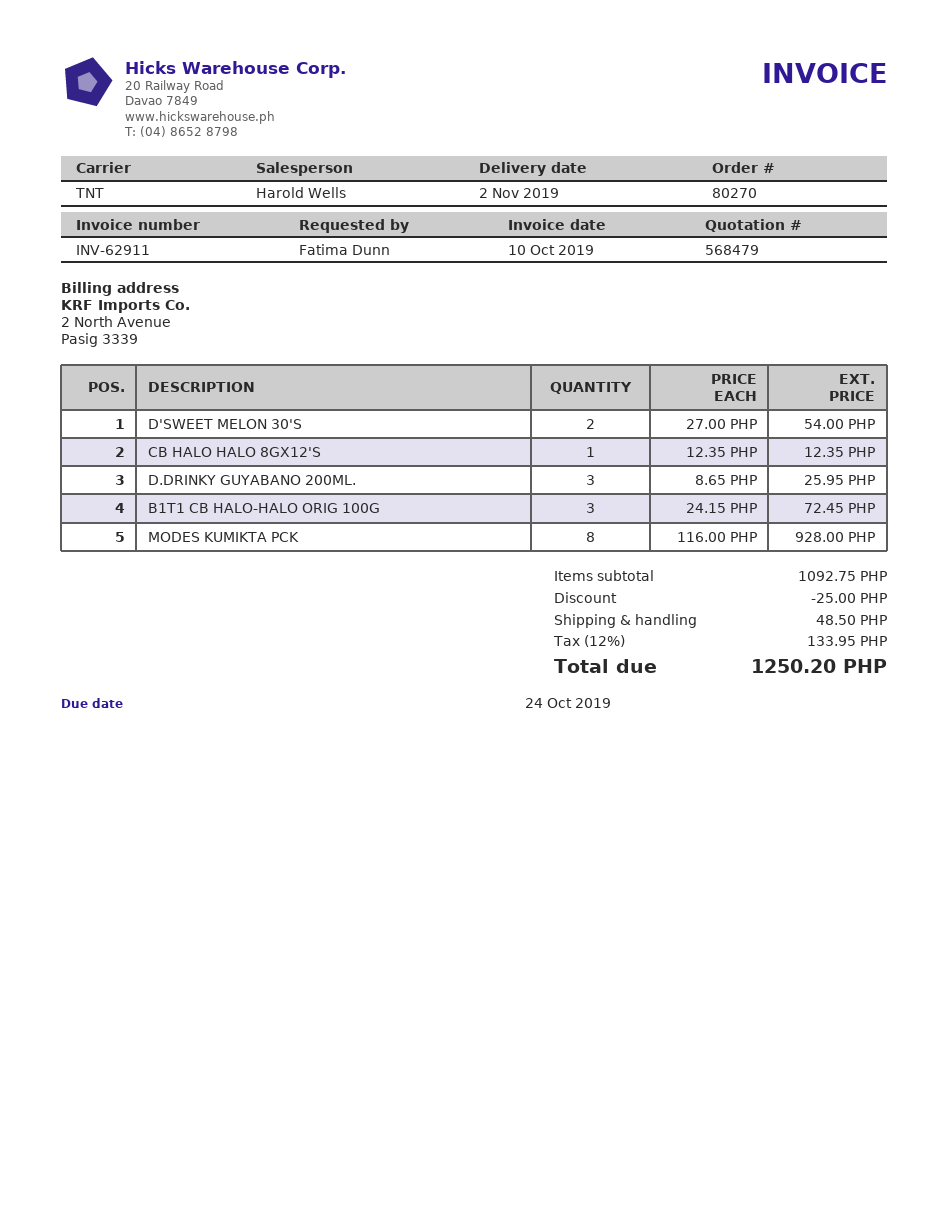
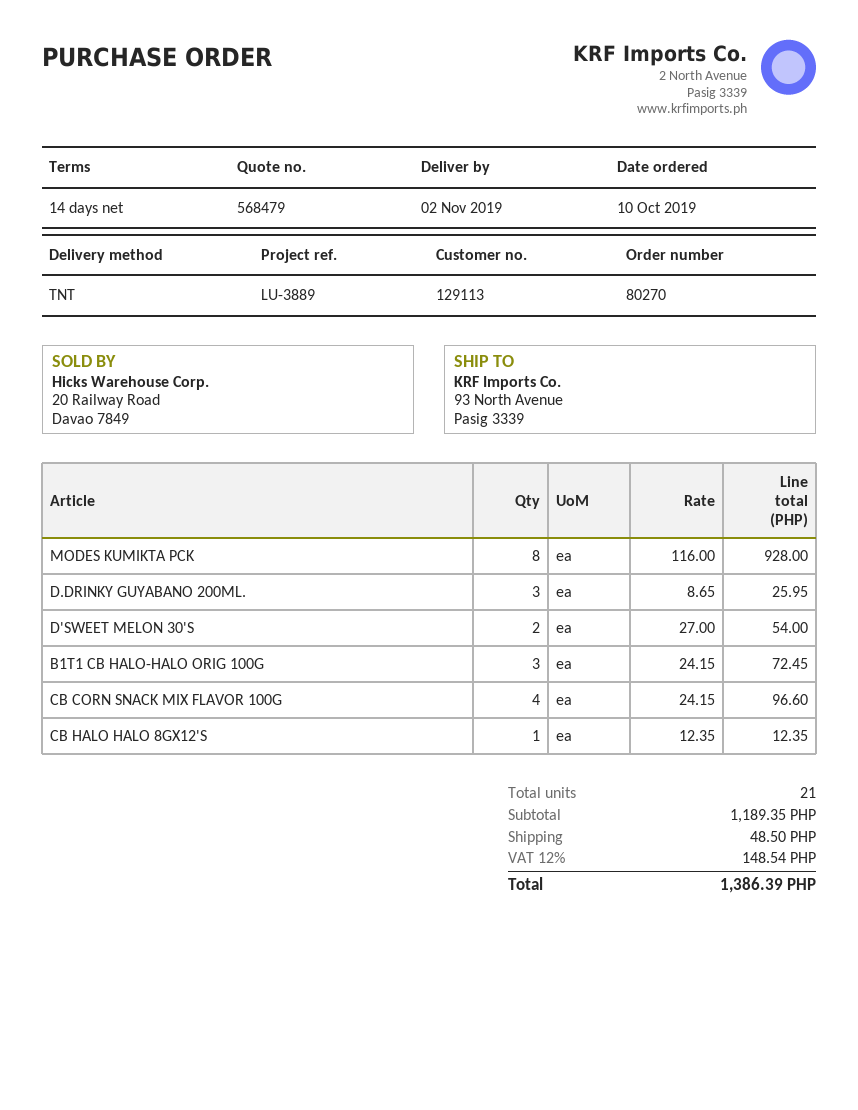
CB CORN SNACK MIX FLAVOR 100G: none -> 4 x 24.15 = 96.60
subtotal: 1092.75 -> 1189.35
discount: 25.00 -> none
tax: 12% = 133.95 -> 12% = 148.54
total: 1250.20 -> 1386.39

